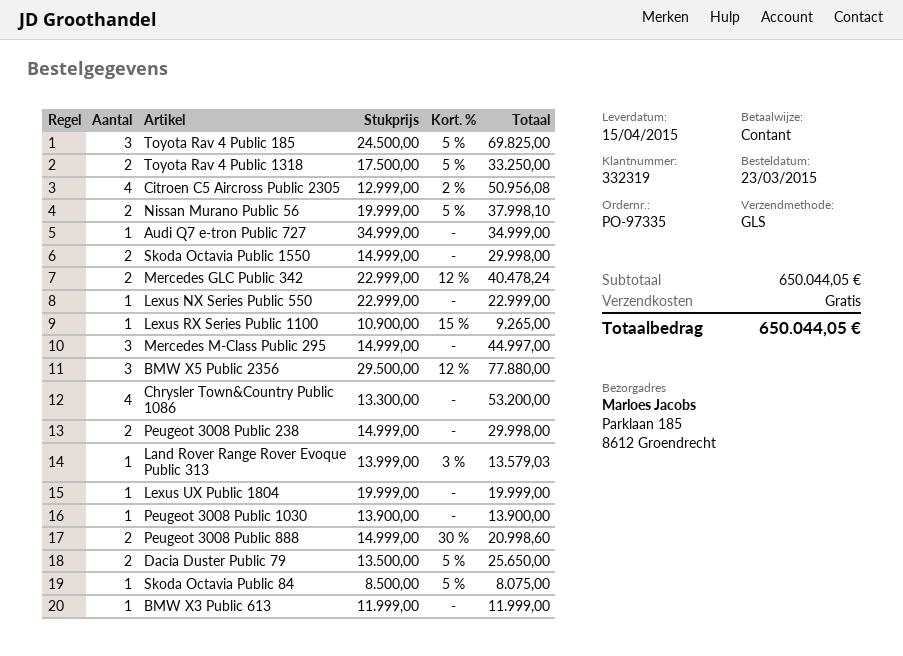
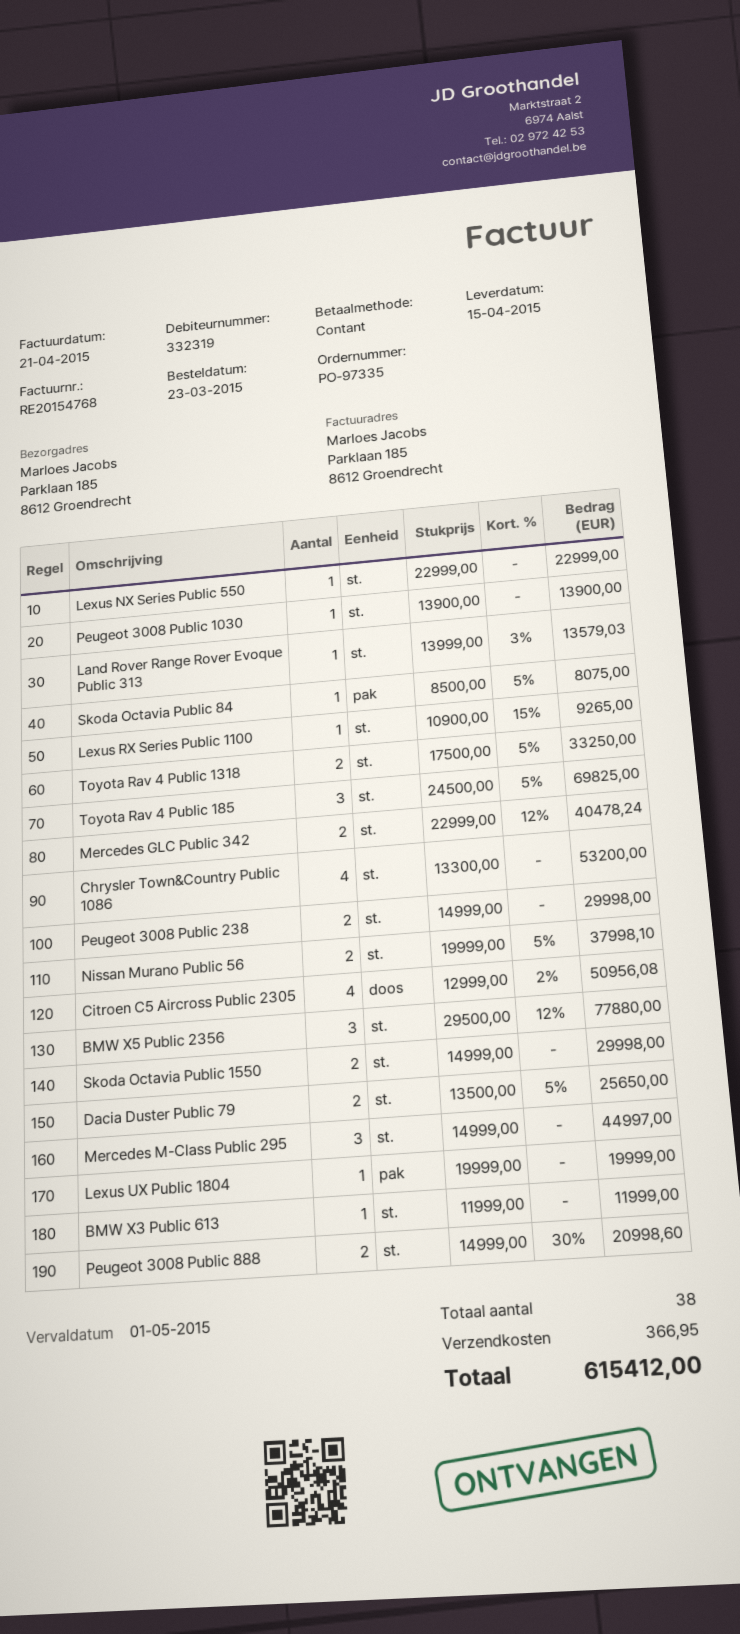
Audi Q7 e-tron Public 727: 1 x 34999.00 = 34999.00 -> none
shipping: 0.00 -> 366.95
total: 650044.05 -> 615412.00

